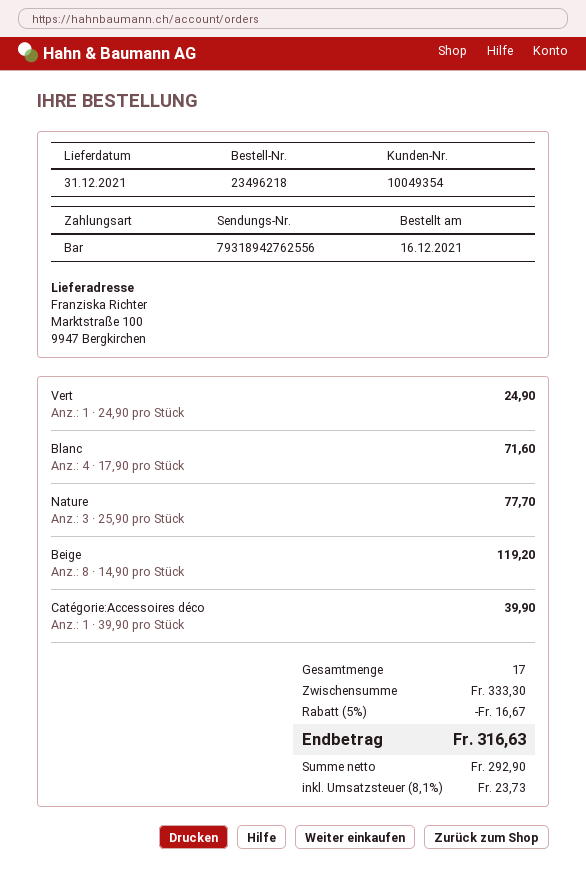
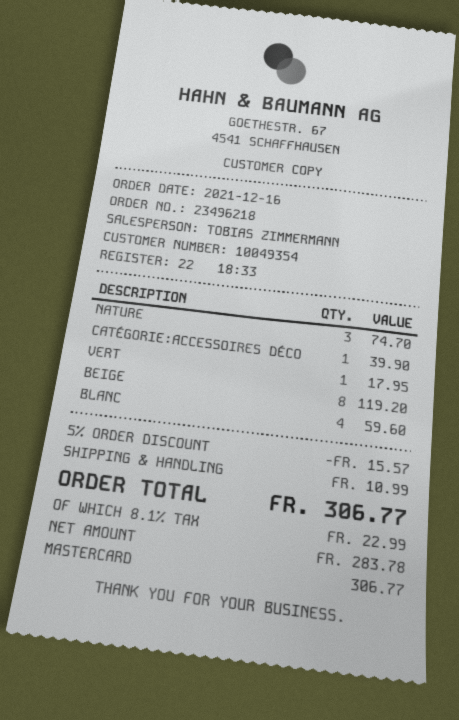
payment method: cash -> Mastercard
Vert: 1 for 24.90 -> 1 for 17.95
Blanc: 4 for 71.60 -> 4 for 59.60
Nature: 3 for 77.70 -> 3 for 74.70
discount: 5% = 16.67 -> 5% = 15.57
shipping: none -> 10.99
net: 292.90 -> 283.78
tax: 8.1% = 23.73 -> 8.1% = 22.99
total: 316.63 -> 306.77

